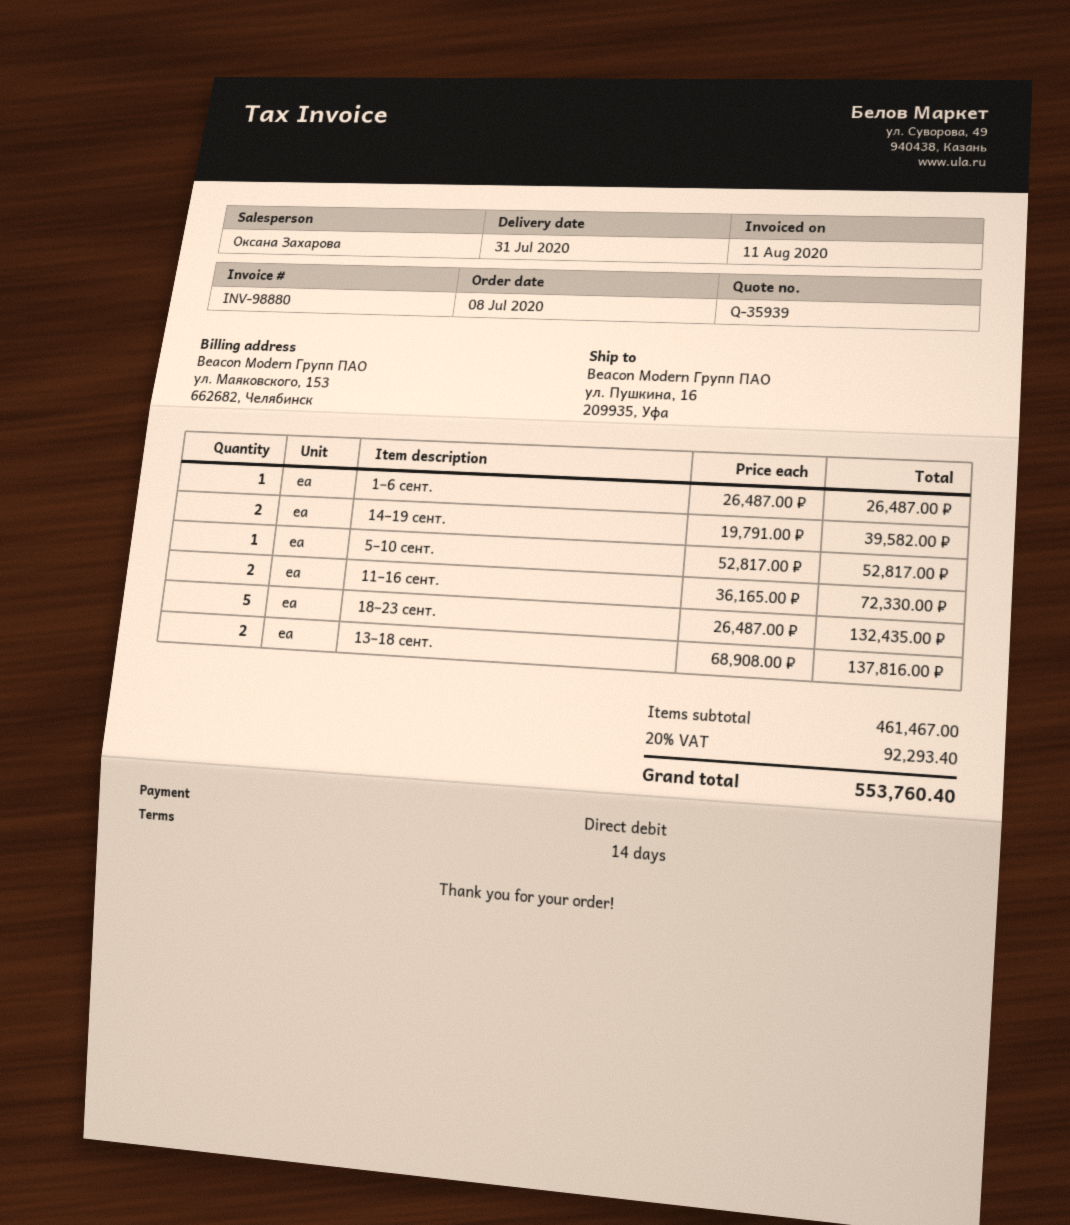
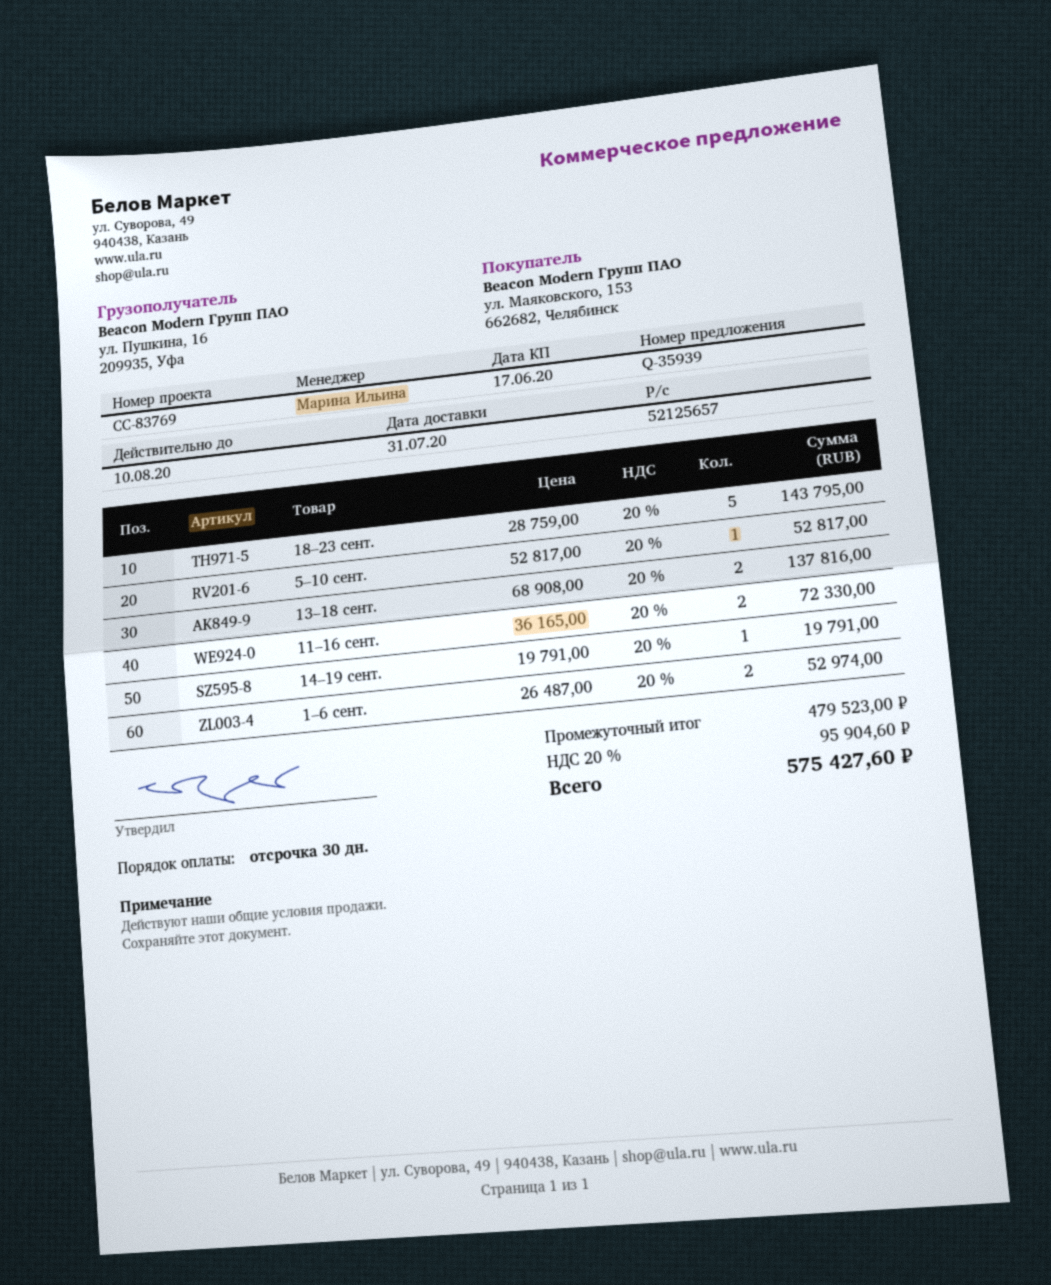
payment terms: 14 days -> 30 days
sales rep: Оксана Захарова -> Марина Ильина
1–6 сент.: 1 x 26487.00 = 26487.00 -> 2 x 26487.00 = 52974.00
14–19 сент.: 2 x 19791.00 = 39582.00 -> 1 x 19791.00 = 19791.00
18–23 сент.: 5 x 26487.00 = 132435.00 -> 5 x 28759.00 = 143795.00
subtotal: 461467.00 -> 479523.00
tax: 20% = 92293.40 -> 20% = 95904.60
total: 553760.40 -> 575427.60

